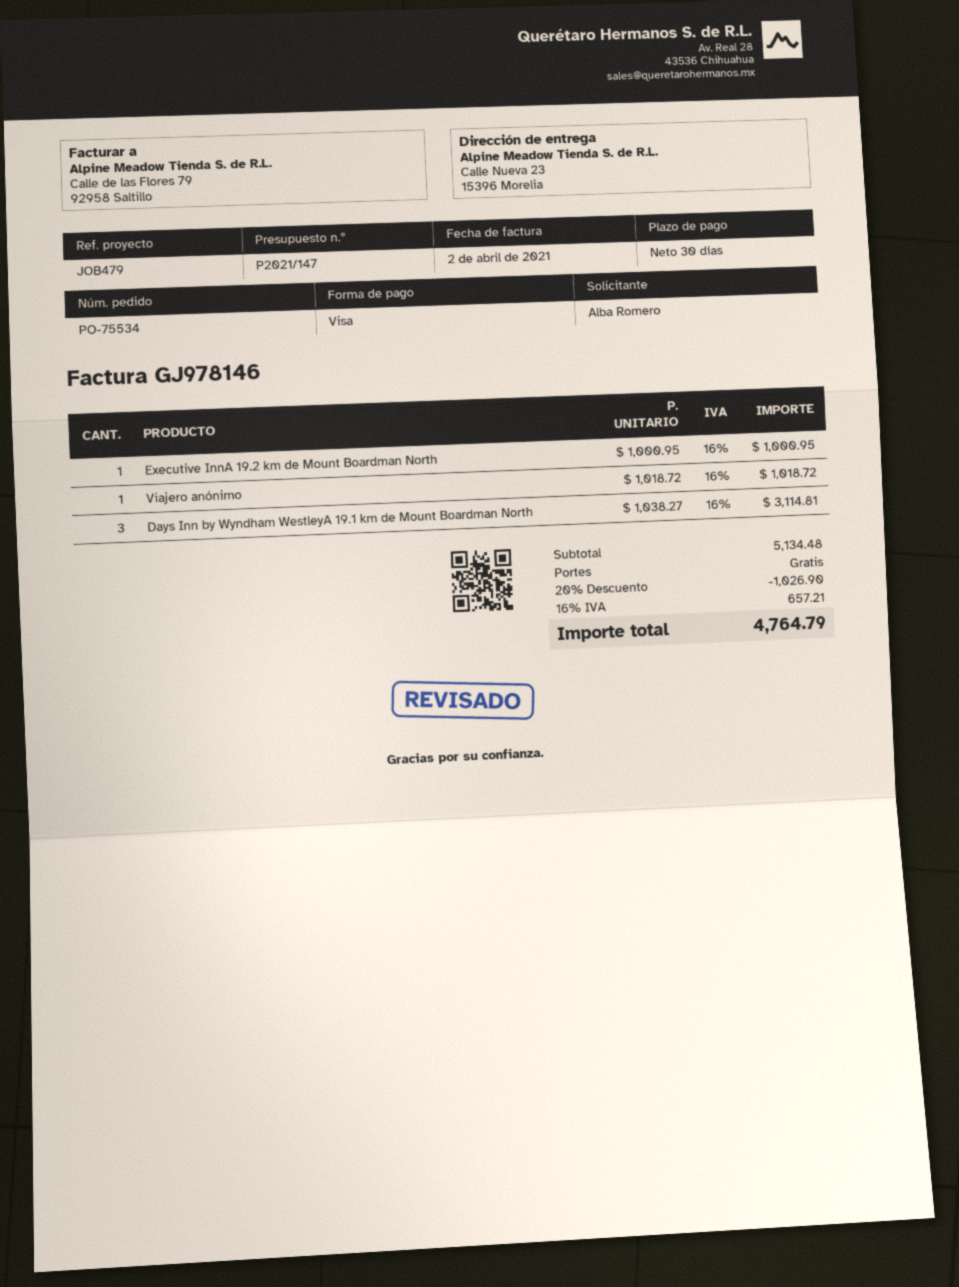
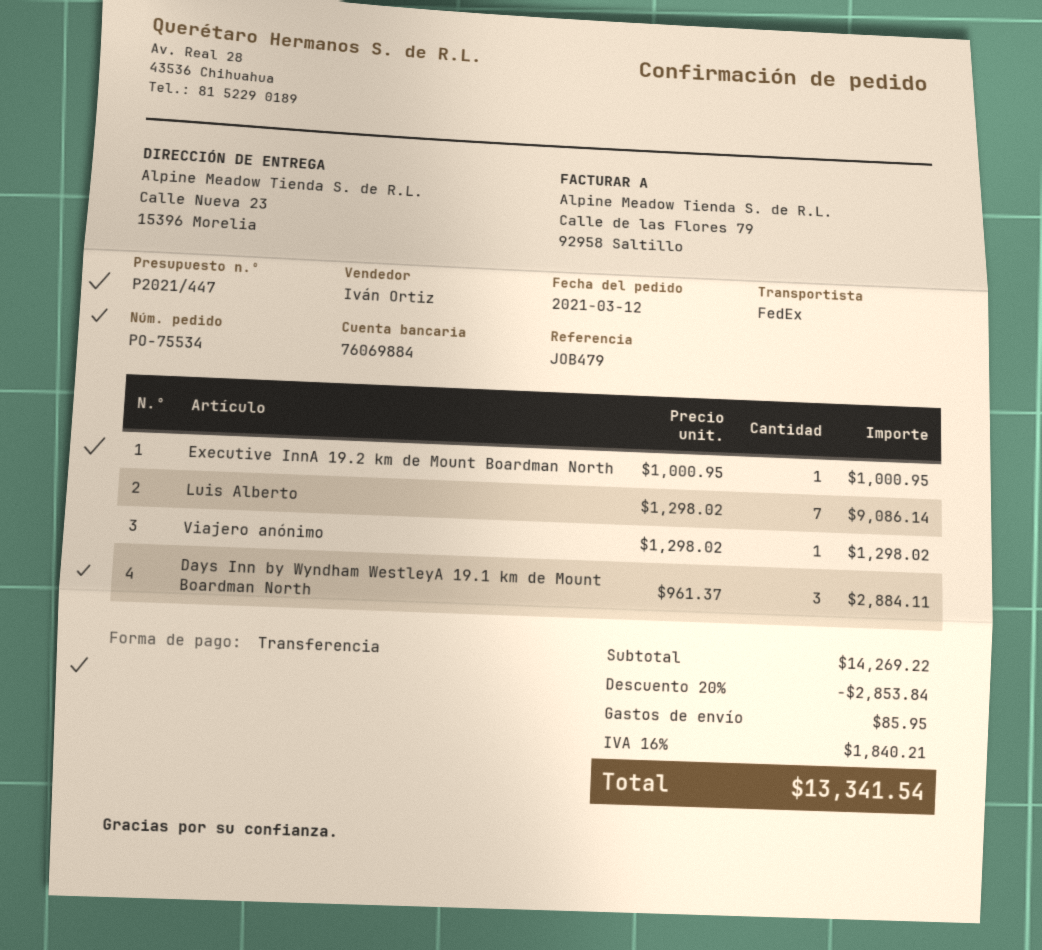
quote number: P2021/147 -> P2021/447
payment method: Visa -> bank transfer
Viajero anónimo: 1 x 1018.72 = 1018.72 -> 1 x 1298.02 = 1298.02
Days Inn by Wyndham WestleyA 19.1 km de Mount Boardman North: 3 x 1038.27 = 3114.81 -> 3 x 961.37 = 2884.11
Luis Alberto: none -> 7 x 1298.02 = 9086.14
subtotal: 5134.48 -> 14269.22
discount: 20% = 1026.90 -> 20% = 2853.84
shipping: 0.00 -> 85.95
tax: 16% = 657.21 -> 16% = 1840.21
total: 4764.79 -> 13341.54

